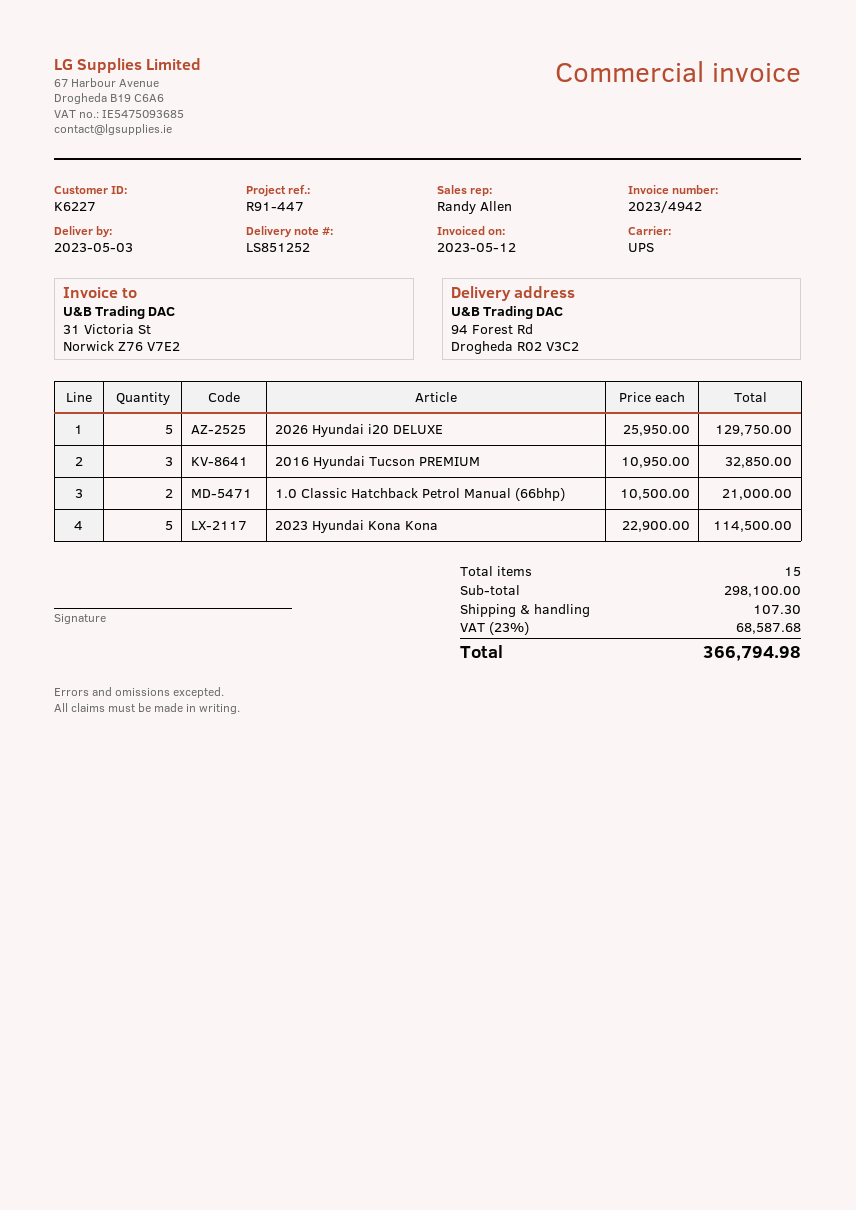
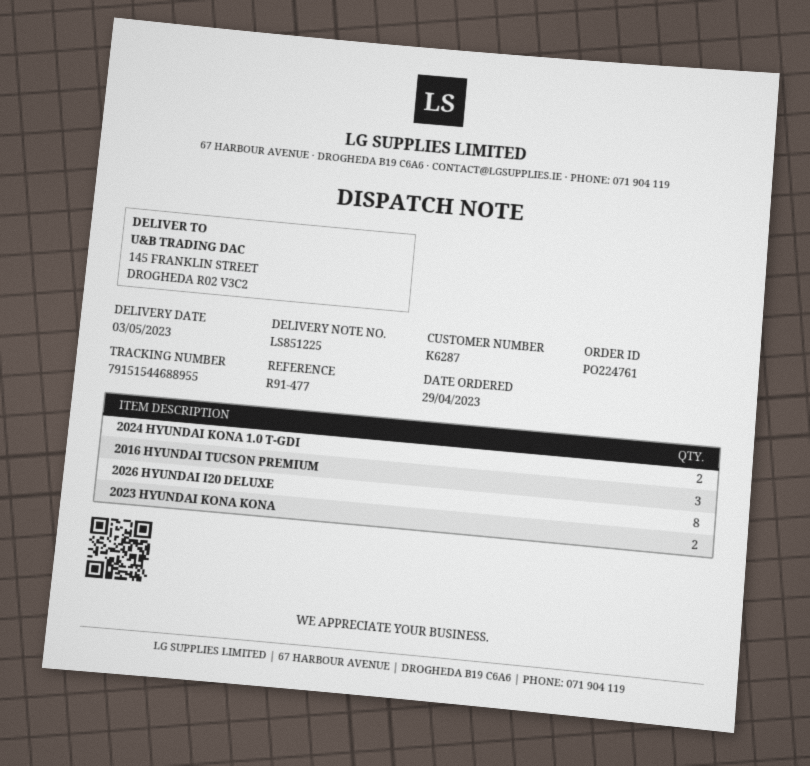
delivery note number: LS851252 -> LS851225
customer number: K6227 -> K6287
reference: R91-447 -> R91-477
ship to: 94 Forest Rd, Drogheda R02 V3C2 -> 145 FRANKLIN STREET, DROGHEDA R02 V3C2
2026 Hyundai i20 DELUXE: 5 -> 8
1.0 Classic Hatchback Petrol Manual (66bhp): 2 -> none
2023 Hyundai Kona Kona: 5 -> 2
2024 HYUNDAI KONA 1.0 T-GDI: none -> 2

